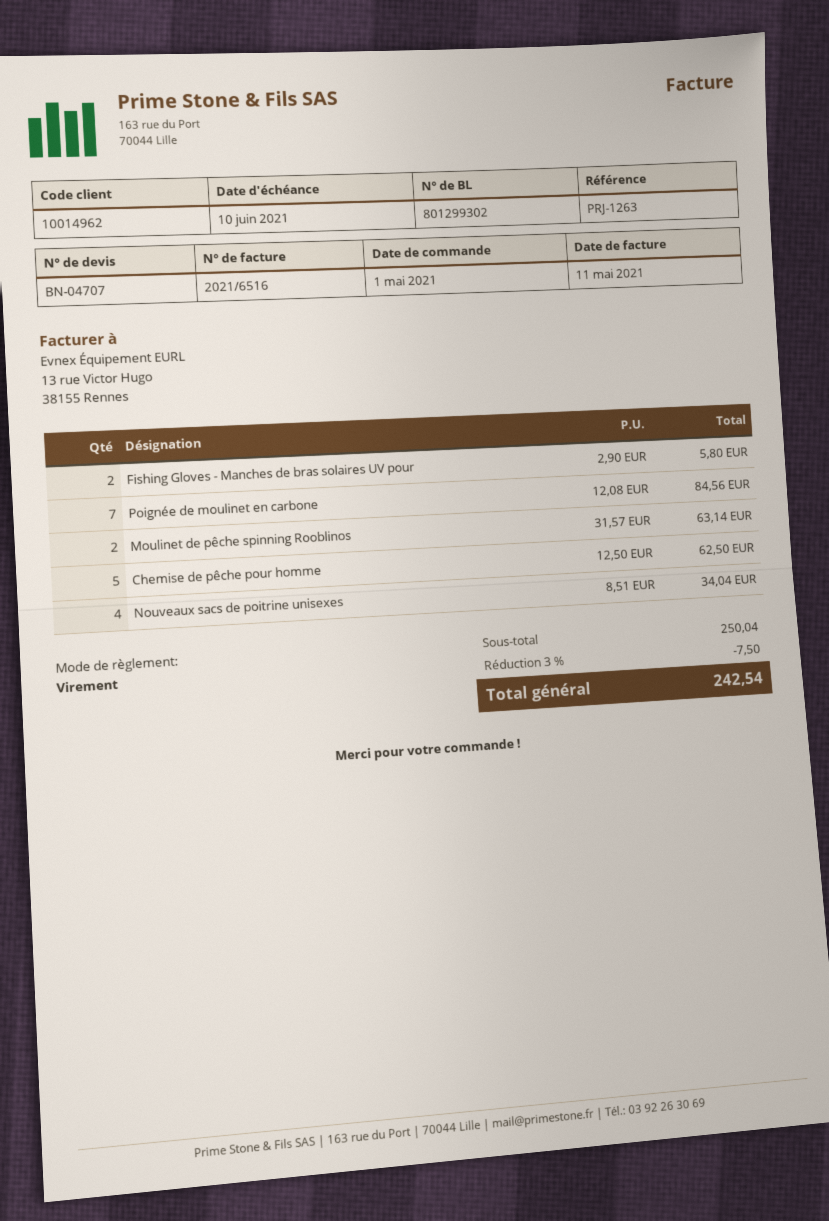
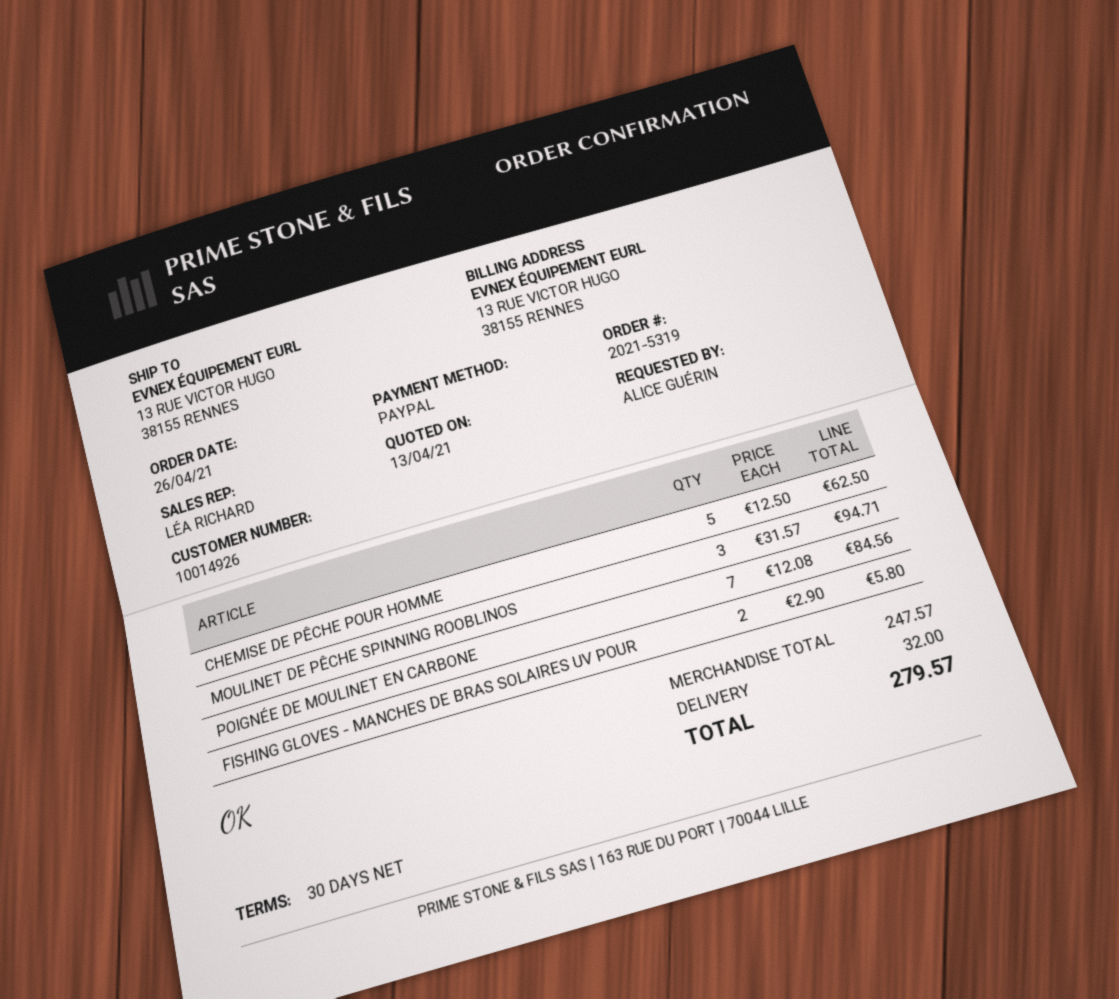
order date: 2021-05-01 -> 2021-04-26
customer number: 10014962 -> 10014926
payment method: bank transfer -> PayPal
Moulinet de pêche spinning Rooblinos: 2 x 31.57 = 63.14 -> 3 x 31.57 = 94.71
Nouveaux sacs de poitrine unisexes: 4 x 8.51 = 34.04 -> none
subtotal: 250.04 -> 247.57
discount: 3% = 7.50 -> none
shipping: none -> 32.00
total: 242.54 -> 279.57

